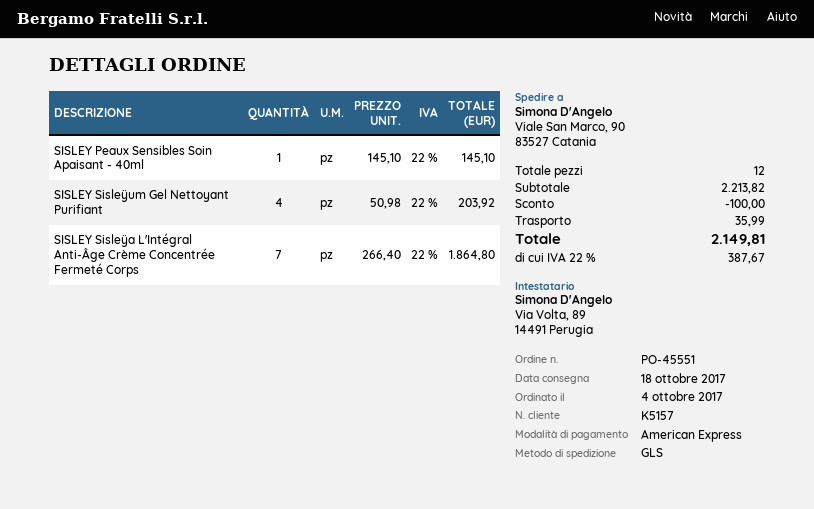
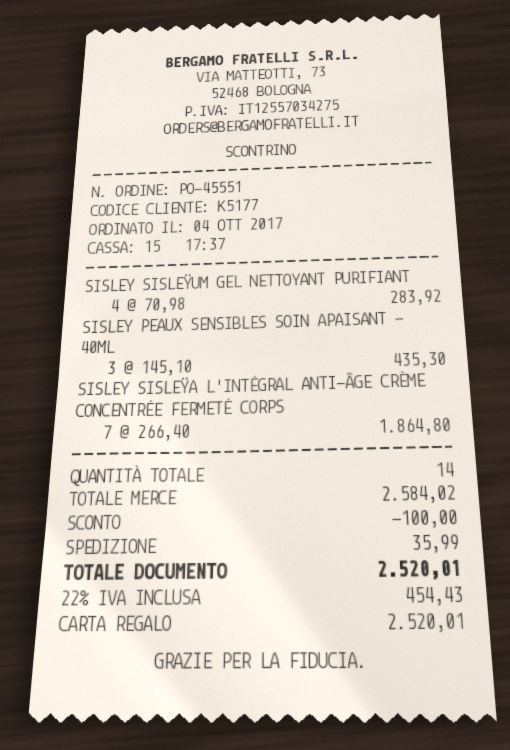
customer number: K5157 -> K5177
payment method: American Express -> gift card
SISLEY Peaux Sensibles Soin Apaisant - 40ml: 1 x 145.10 = 145.10 -> 3 x 145.10 = 435.30
SISLEY Sisleÿum Gel Nettoyant Purifiant: 4 x 50.98 = 203.92 -> 4 x 70.98 = 283.92
total quantity: 12 -> 14
subtotal: 2213.82 -> 2584.02
tax: 22% = 387.67 -> 22% = 454.43
total: 2149.81 -> 2520.01

